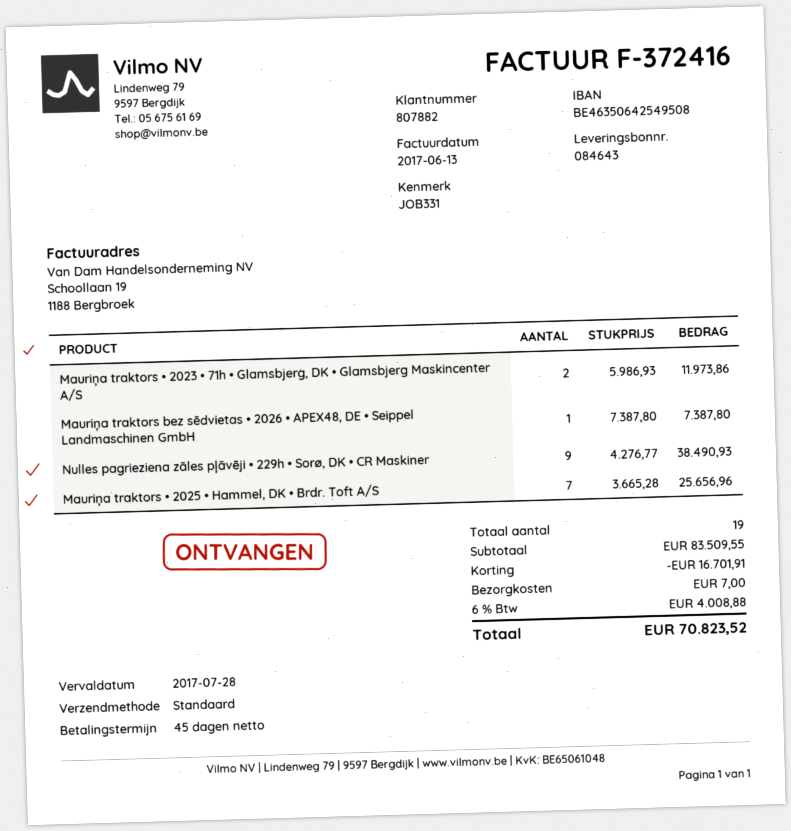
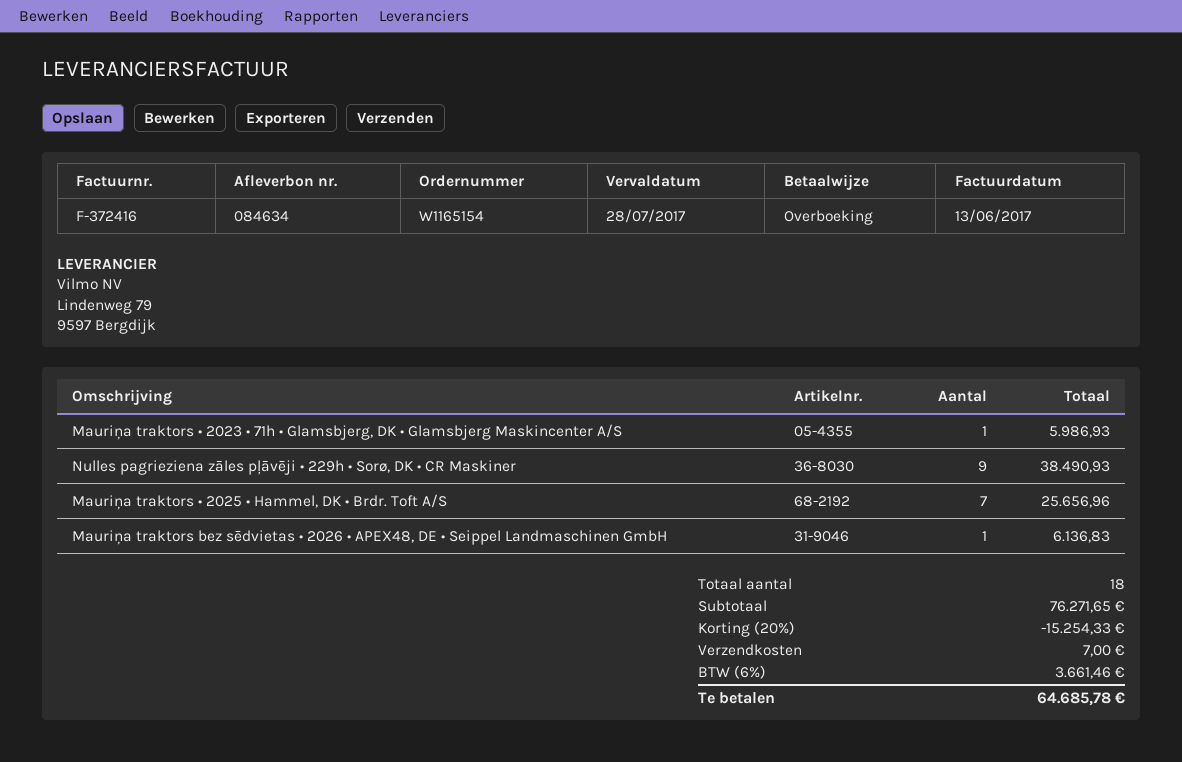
delivery note number: 084643 -> 084634
Mauriņa traktors • 2023 • 71h • Glamsbjerg, DK • Glamsbjerg Maskincenter A/S: 2 for 11973.86 -> 1 for 5986.93
Mauriņa traktors bez sēdvietas • 2026 • APEX48, DE • Seippel Landmaschinen GmbH: 1 for 7387.80 -> 1 for 6136.83
total quantity: 19 -> 18
subtotal: 83509.55 -> 76271.65
discount: 16701.91 -> 15254.33
tax: 6% = 4008.88 -> 6% = 3661.46
total: 70823.52 -> 64685.78

